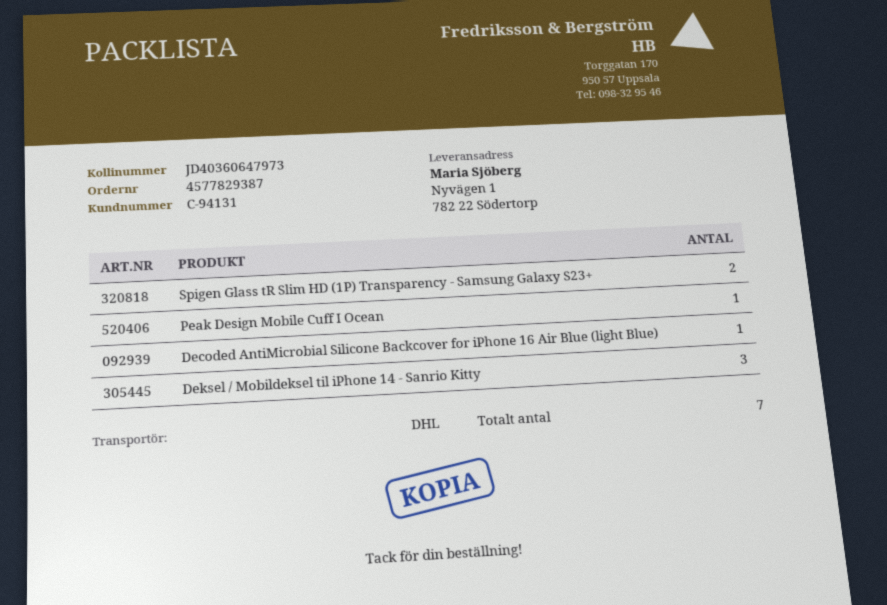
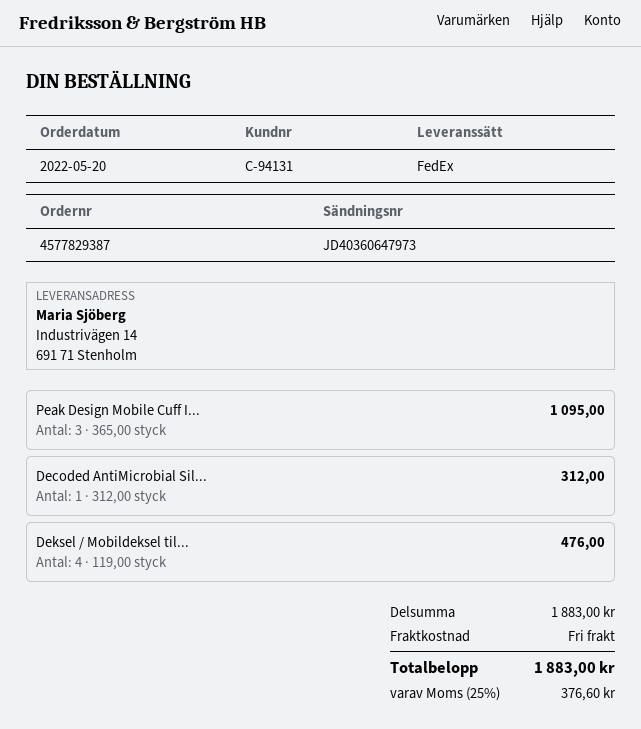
shipping method: DHL -> FedEx
ship to: Nyvägen 1, 782 22 Södertorp -> Industrivägen 14, 691 71 Stenholm
Spigen Glass tR Slim HD (1P) Transparency - Samsung Galaxy S23+: 2 -> none
Peak Design Mobile Cuff I Ocean: 1 -> 3
Deksel / Mobildeksel til iPhone 14 - Sanrio Kitty: 3 -> 4

